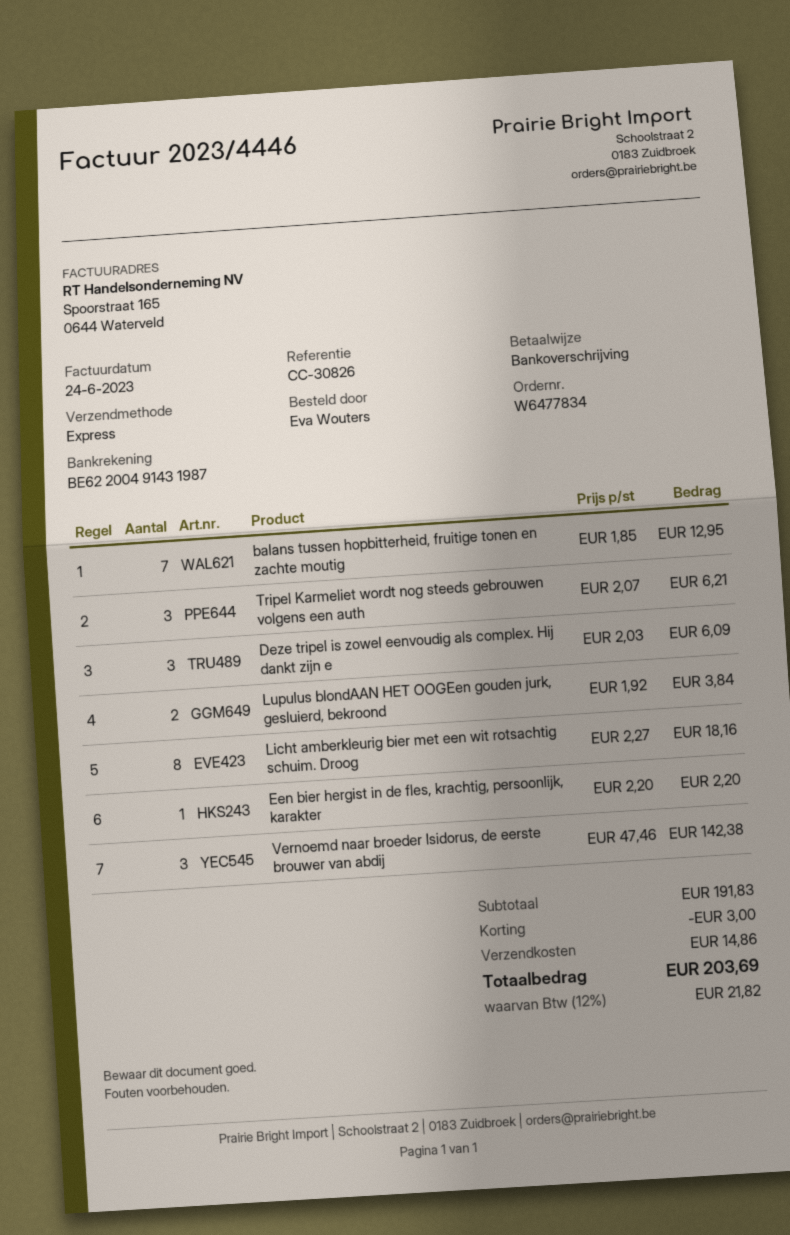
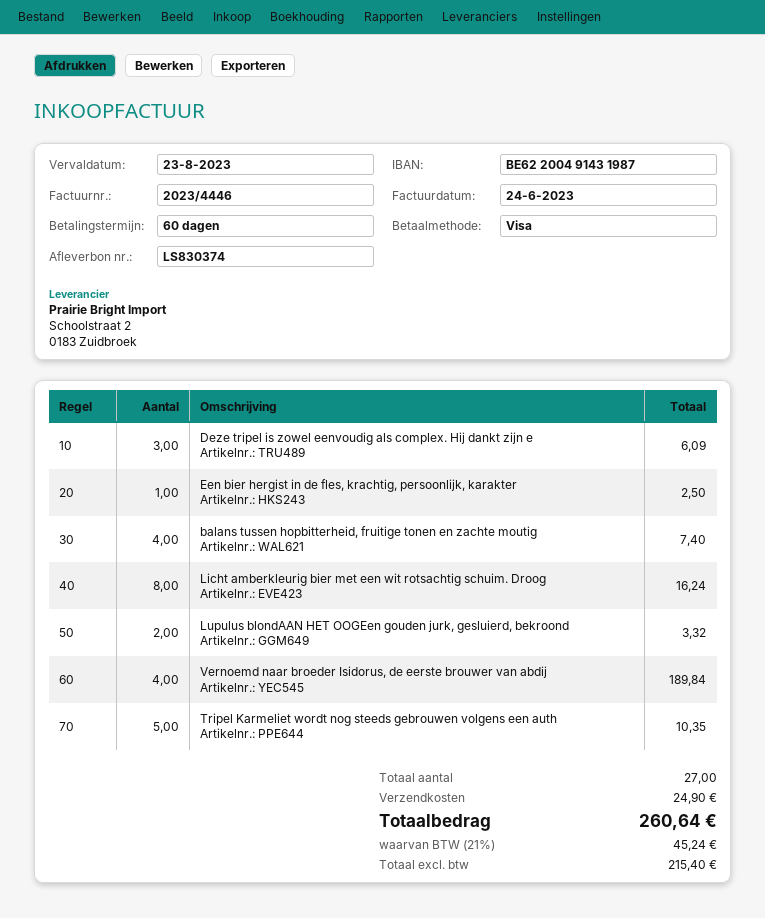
payment method: bank transfer -> Visa
balans tussen hopbitterheid, fruitige tonen en zachte moutig: 7 for 12.95 -> 4 for 7.40
Tripel Karmeliet wordt nog steeds gebrouwen volgens een auth: 3 for 6.21 -> 5 for 10.35
Lupulus blondAAN HET OOGEen gouden jurk, gesluierd, bekroond: 2 for 3.84 -> 2 for 3.32
Licht amberkleurig bier met een wit rotsachtig schuim. Droog: 8 for 18.16 -> 8 for 16.24
Een bier hergist in de fles, krachtig, persoonlijk, karakter: 1 for 2.20 -> 1 for 2.50
Vernoemd naar broeder Isidorus, de eerste brouwer van abdij: 3 for 142.38 -> 4 for 189.84
discount: 3.00 -> none
shipping: 14.86 -> 24.90
tax: 12% = 21.82 -> 21% = 45.24
total: 203.69 -> 260.64

